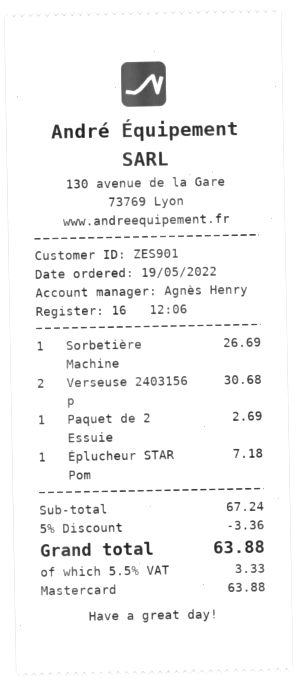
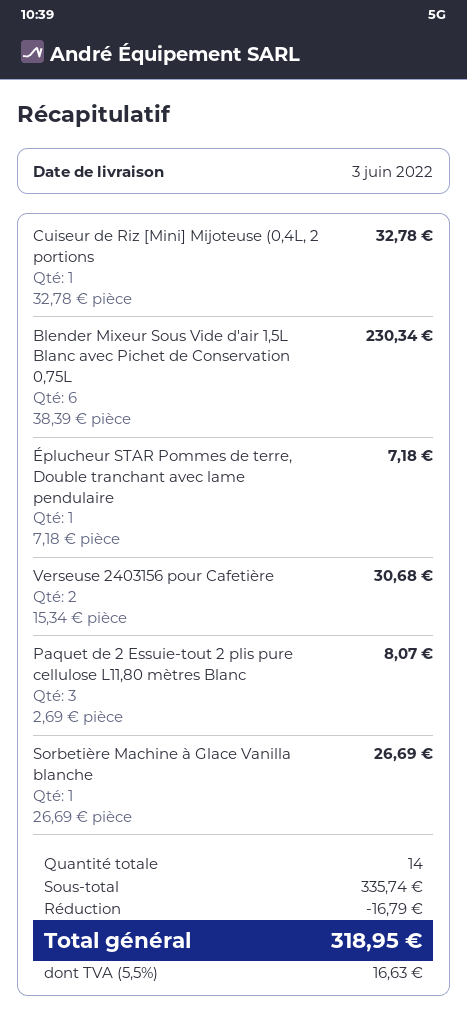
Paquet de 2 Essuie: 1 for 2.69 -> 3 for 8.07
Cuiseur de Riz [Mini] Mijoteuse (0,4L, 2 portions: none -> 1 for 32.78
Blender Mixeur Sous Vide d'air 1,5L Blanc avec Pichet de Conservation 0,75L: none -> 6 for 230.34
subtotal: 67.24 -> 335.74
discount: 3.36 -> 16.79
tax: 5.5% = 3.33 -> 5.5% = 16.63
total: 63.88 -> 318.95

